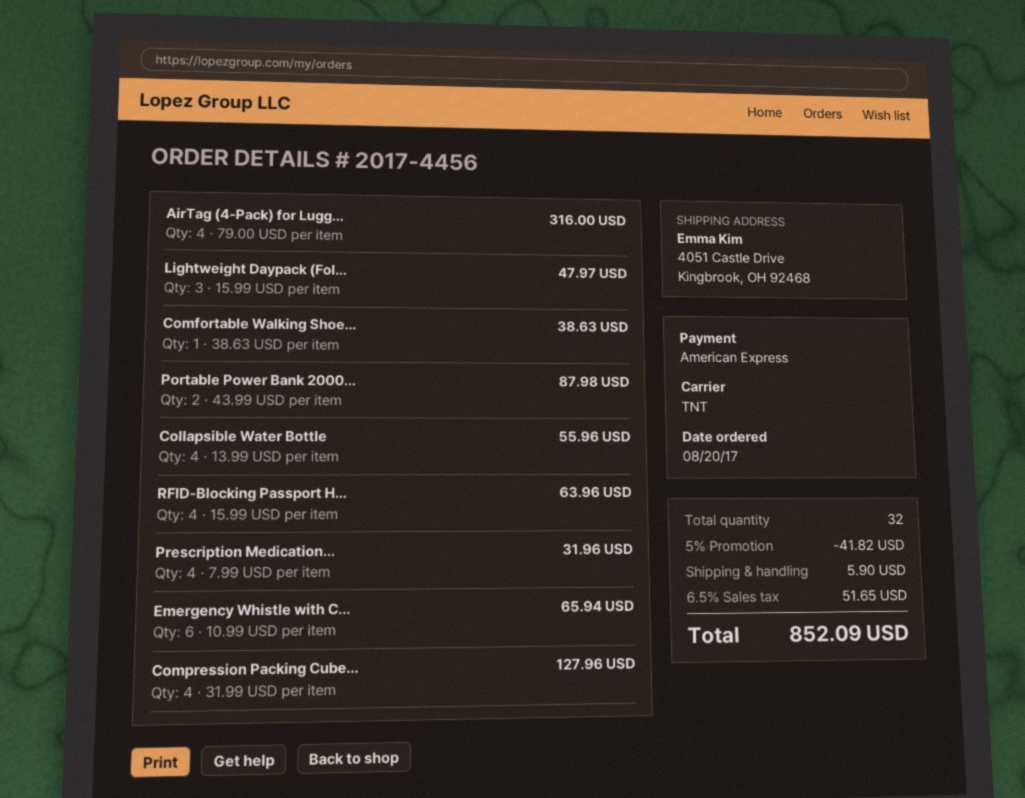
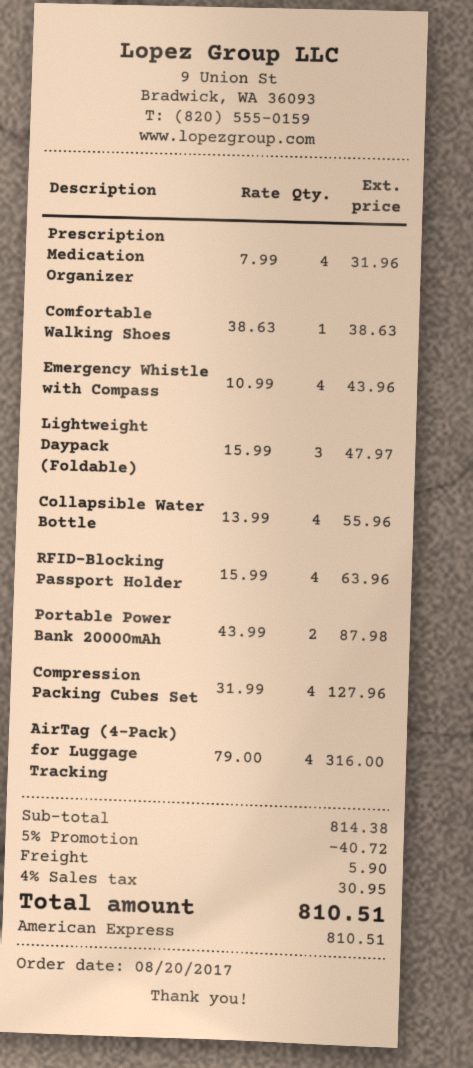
Emergency Whistle with C...: 6 x 10.99 = 65.94 -> 4 x 10.99 = 43.96
discount: 5% = 41.82 -> 5% = 40.72
tax: 6.5% = 51.65 -> 4% = 30.95
total: 852.09 -> 810.51

